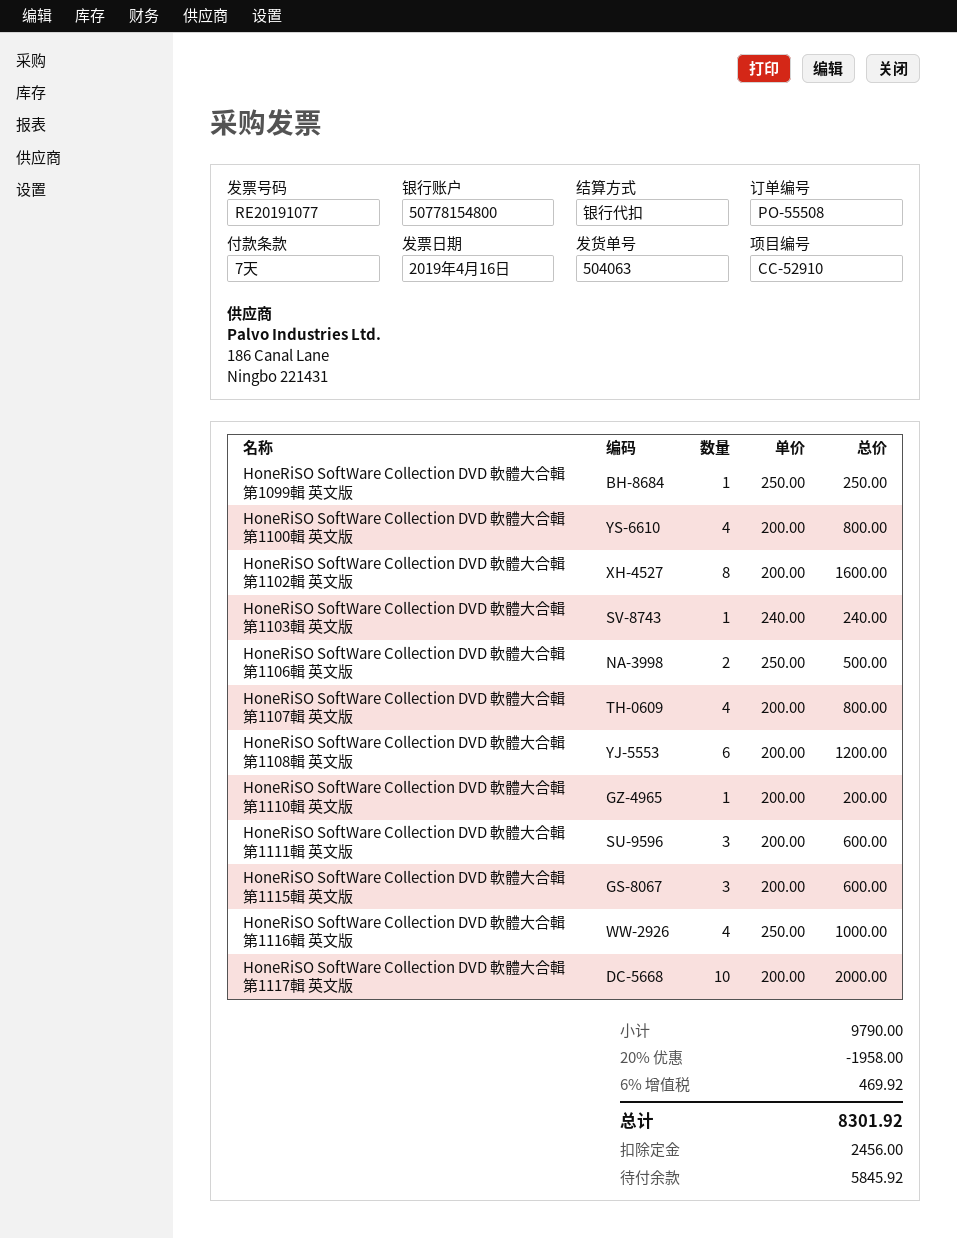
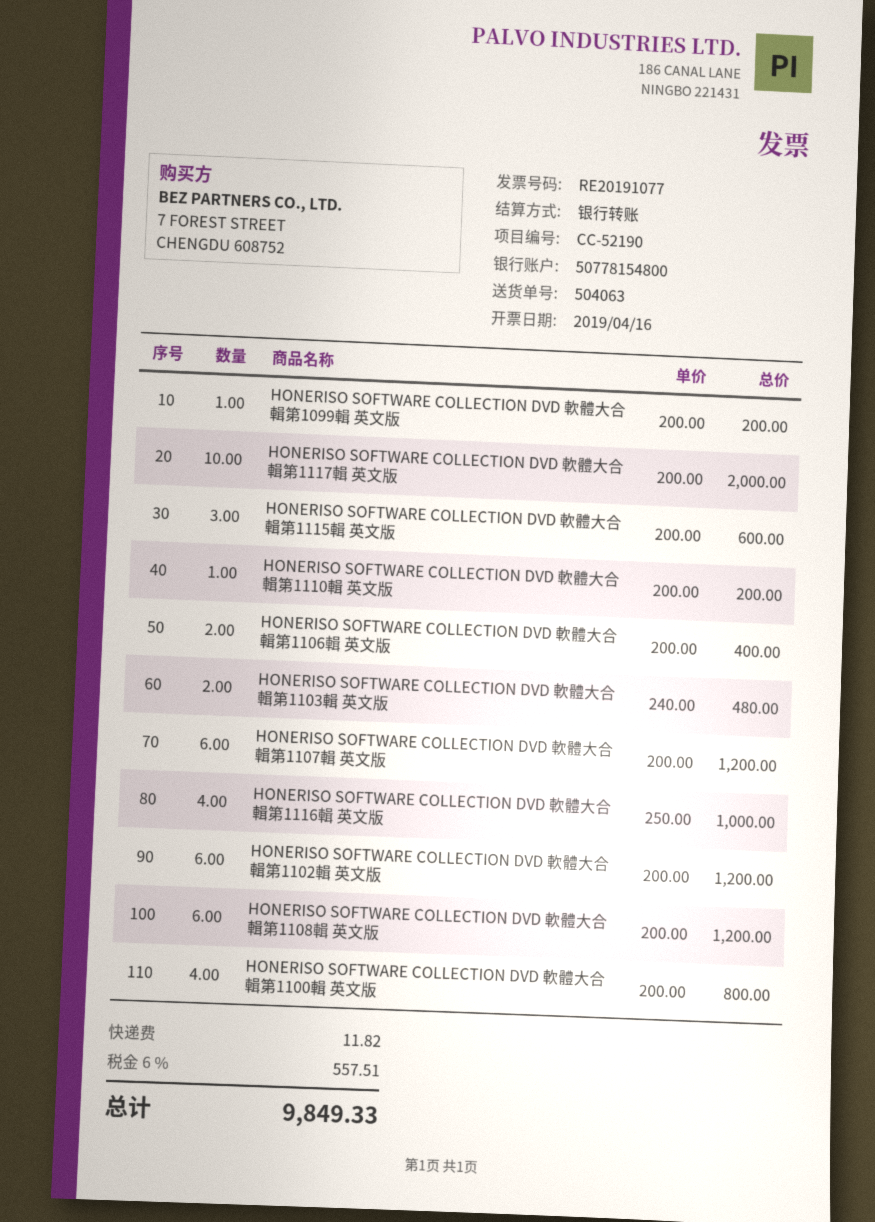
reference: CC-52910 -> CC-52190
payment method: direct debit -> bank transfer
HoneRiSO SoftWare Collection DVD 軟體大合輯第1099輯 英文版: 1 x 250.00 = 250.00 -> 1 x 200.00 = 200.00
HoneRiSO SoftWare Collection DVD 軟體大合輯第1102輯 英文版: 8 x 200.00 = 1600.00 -> 6 x 200.00 = 1200.00
HoneRiSO SoftWare Collection DVD 軟體大合輯第1103輯 英文版: 1 x 240.00 = 240.00 -> 2 x 240.00 = 480.00
HoneRiSO SoftWare Collection DVD 軟體大合輯第1106輯 英文版: 2 x 250.00 = 500.00 -> 2 x 200.00 = 400.00
HoneRiSO SoftWare Collection DVD 軟體大合輯第1107輯 英文版: 4 x 200.00 = 800.00 -> 6 x 200.00 = 1200.00
HoneRiSO SoftWare Collection DVD 軟體大合輯第1111輯 英文版: 3 x 200.00 = 600.00 -> none
discount: 20% = 1958.00 -> none
shipping: none -> 11.82
tax: 6% = 469.92 -> 6% = 557.51
total: 8301.92 -> 9849.33

